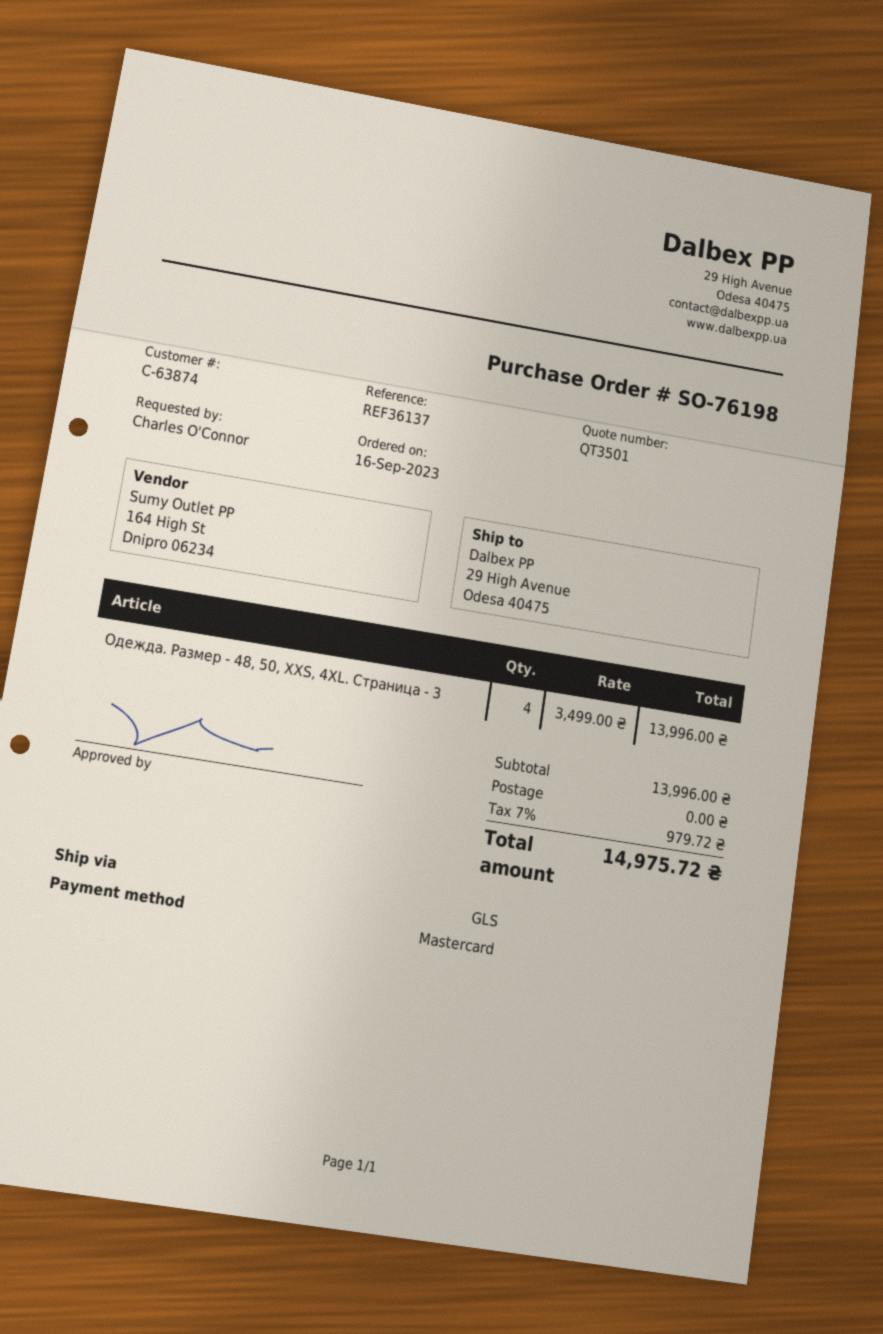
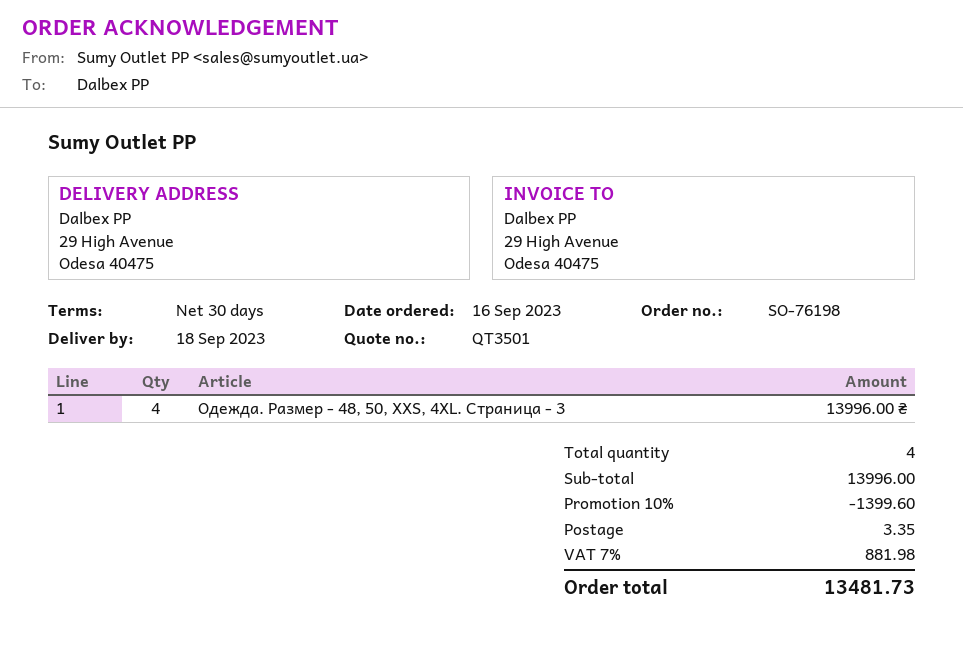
discount: none -> 10% = 1399.60
shipping: 0.00 -> 3.35
tax: 7% = 979.72 -> 7% = 881.98
total: 14975.72 -> 13481.73

